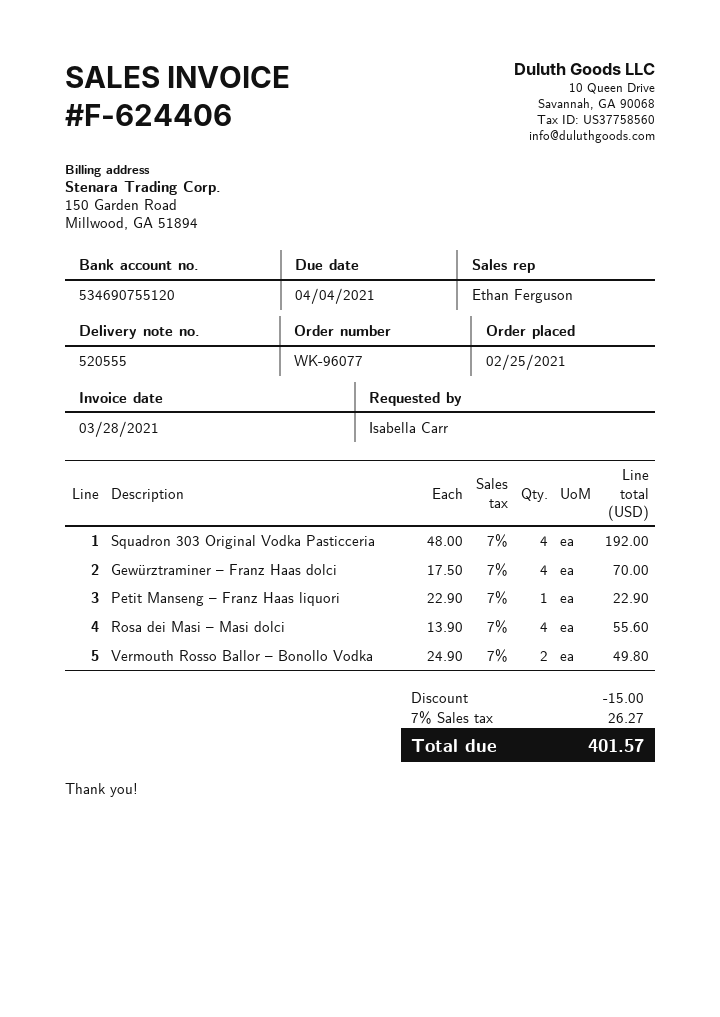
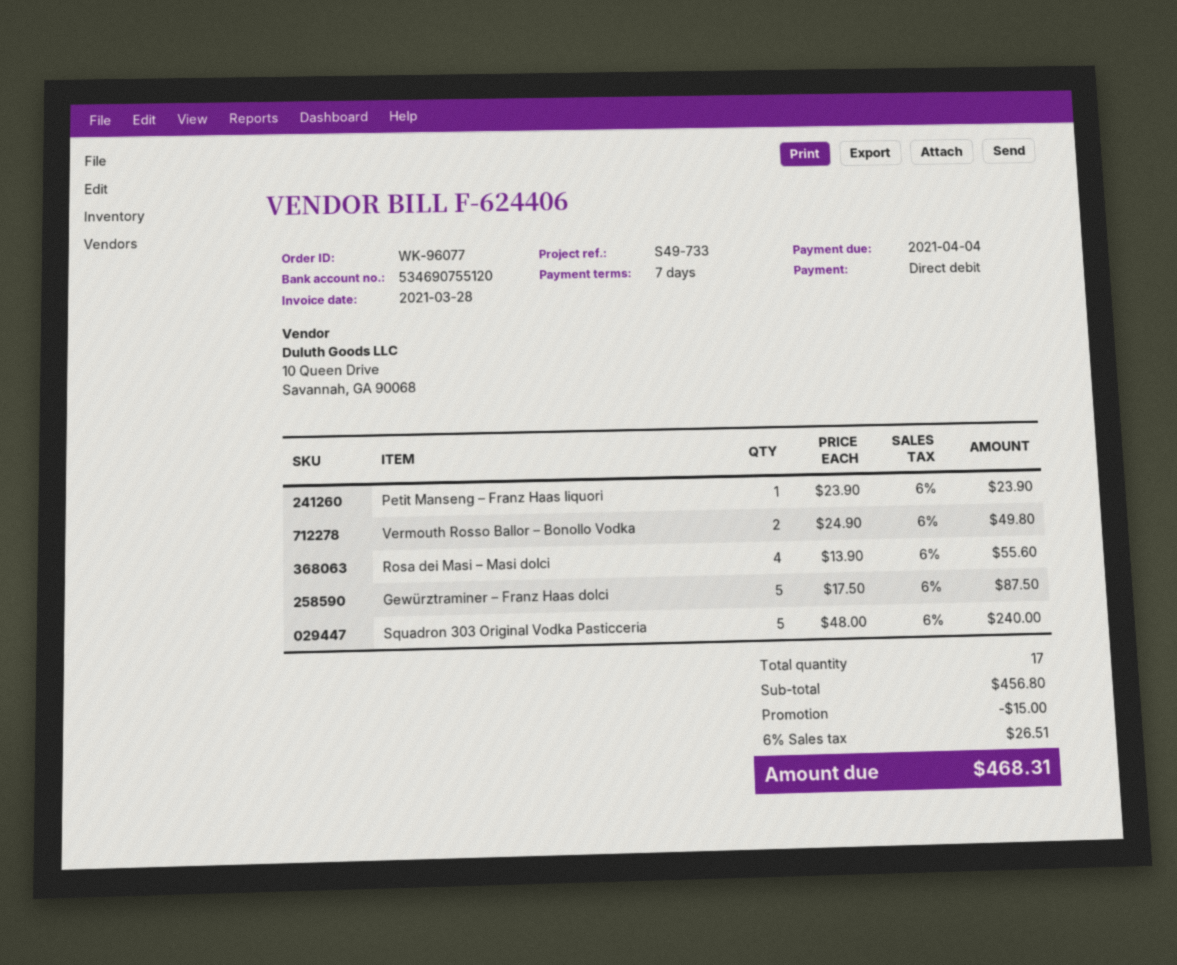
Squadron 303 Original Vodka Pasticceria: 4 x 48.00 = 192.00 -> 5 x 48.00 = 240.00
Gewürztraminer – Franz Haas dolci: 4 x 17.50 = 70.00 -> 5 x 17.50 = 87.50
Petit Manseng – Franz Haas liquori: 1 x 22.90 = 22.90 -> 1 x 23.90 = 23.90
tax: 7% = 26.27 -> 6% = 26.51
total: 401.57 -> 468.31

